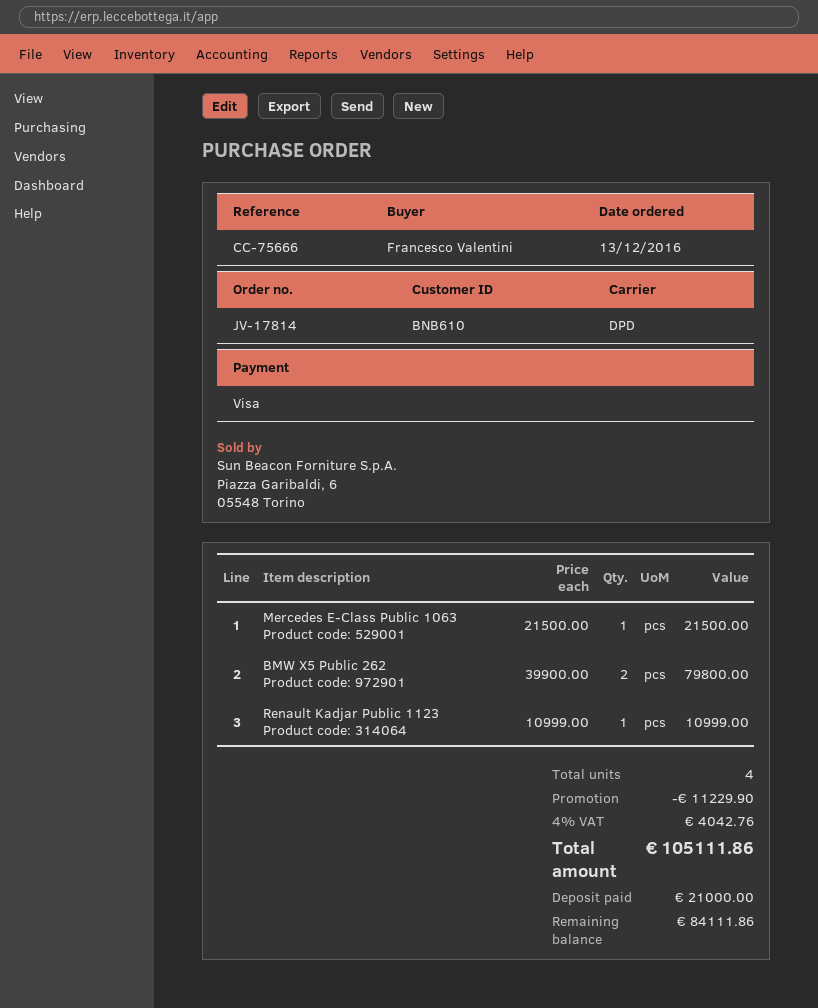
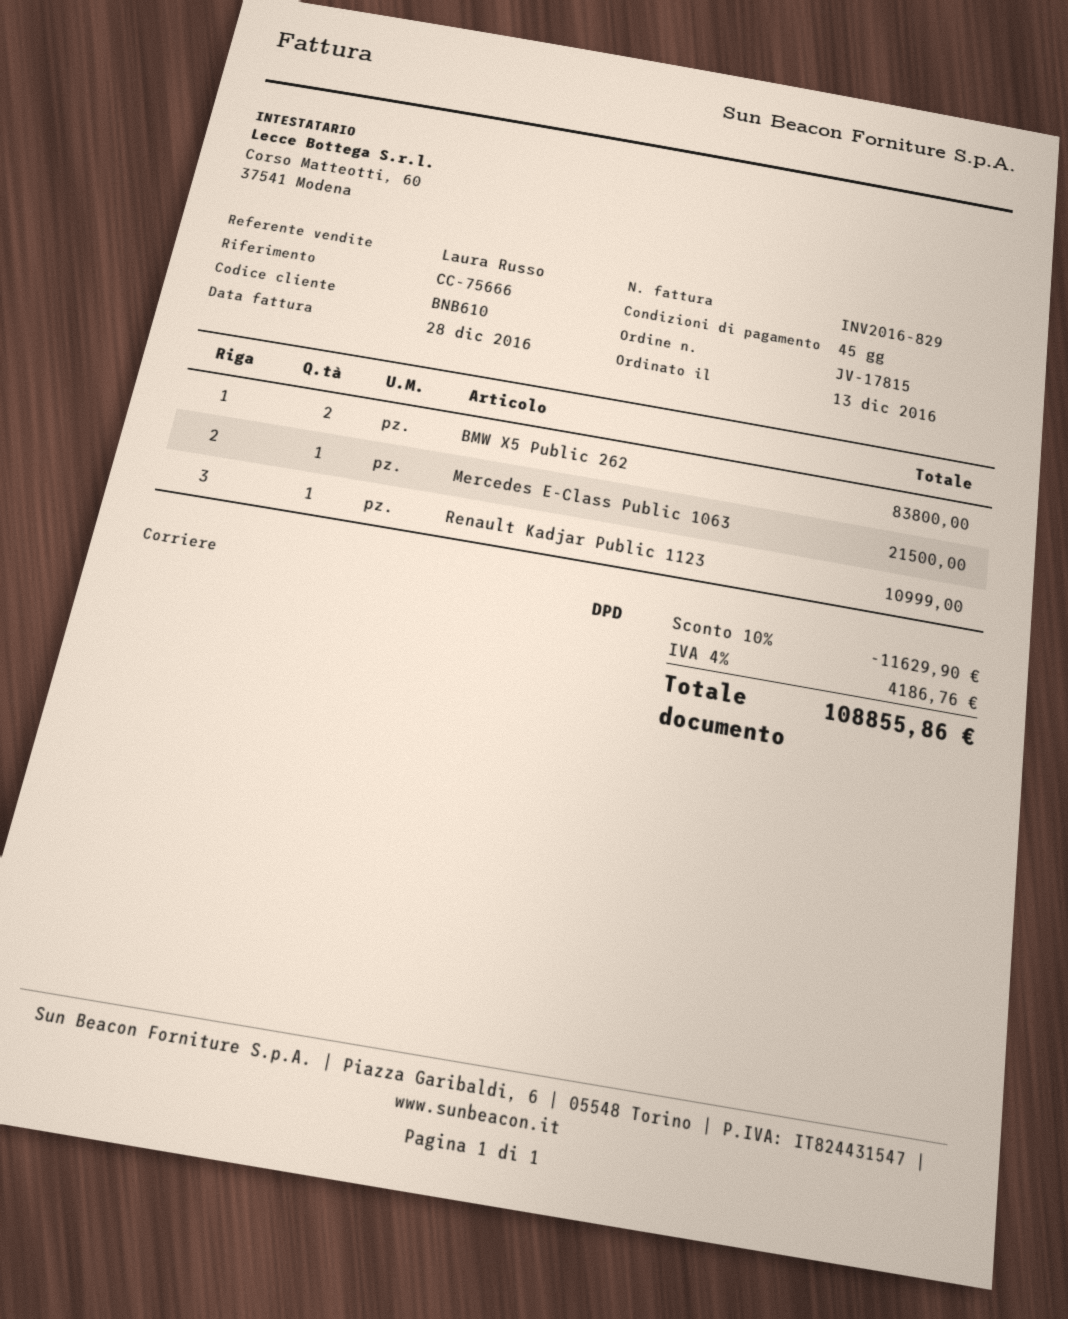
order number: JV-17814 -> JV-17815
BMW X5 Public 262: 2 for 79800.00 -> 2 for 83800.00
discount: 11229.90 -> 11629.90
tax: 4% = 4042.76 -> 4% = 4186.76
total: 105111.86 -> 108855.86

